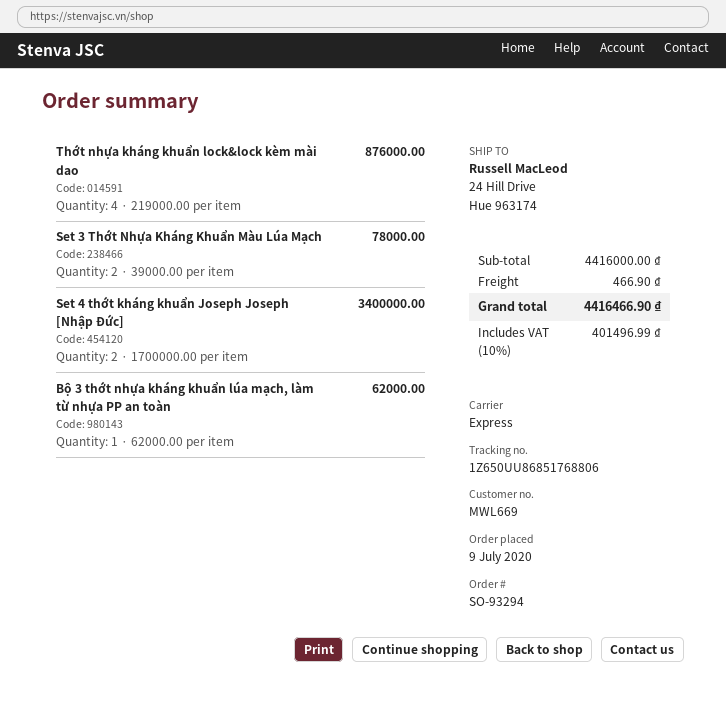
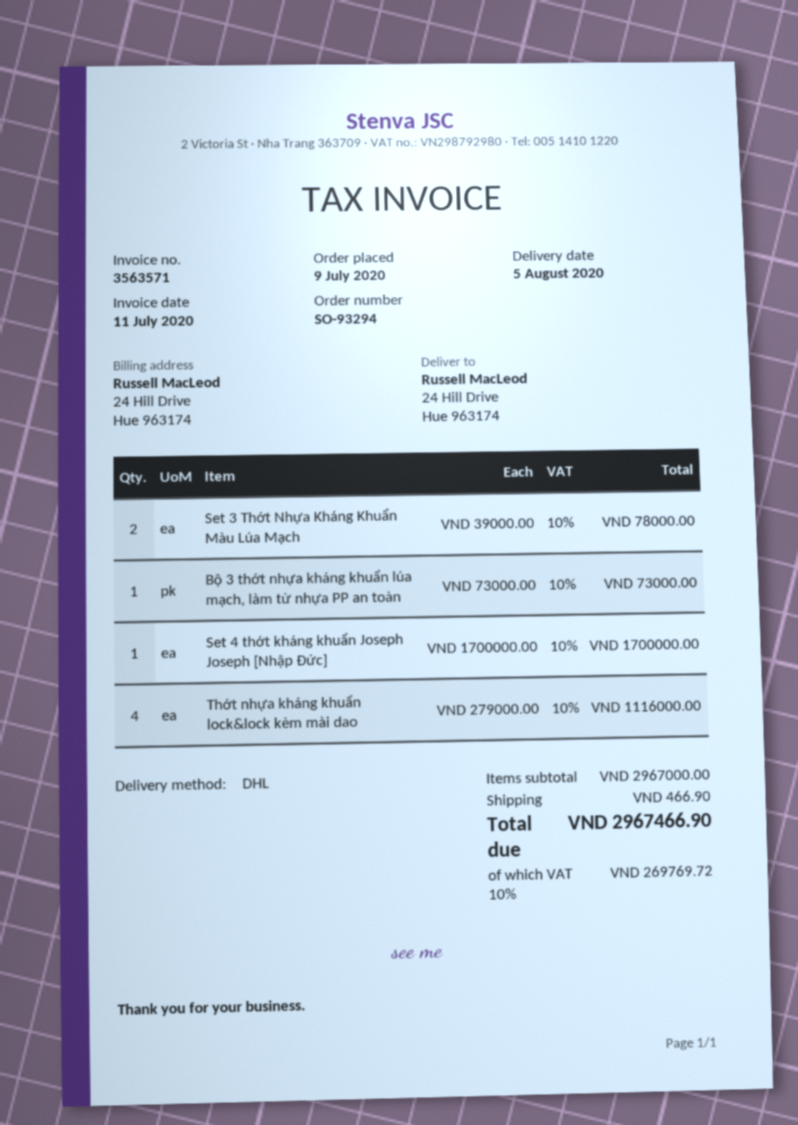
shipping method: express -> DHL
Thớt nhựa kháng khuẩn lock&lock kèm mài dao: 4 x 219000.00 = 876000.00 -> 4 x 279000.00 = 1116000.00
Set 4 thớt kháng khuẩn Joseph Joseph [Nhập Đức]: 2 x 1700000.00 = 3400000.00 -> 1 x 1700000.00 = 1700000.00
Bộ 3 thớt nhựa kháng khuẩn lúa mạch, làm từ nhựa PP an toàn: 1 x 62000.00 = 62000.00 -> 1 x 73000.00 = 73000.00
subtotal: 4416000.00 -> 2967000.00
tax: 10% = 401496.99 -> 10% = 269769.72
total: 4416466.90 -> 2967466.90

